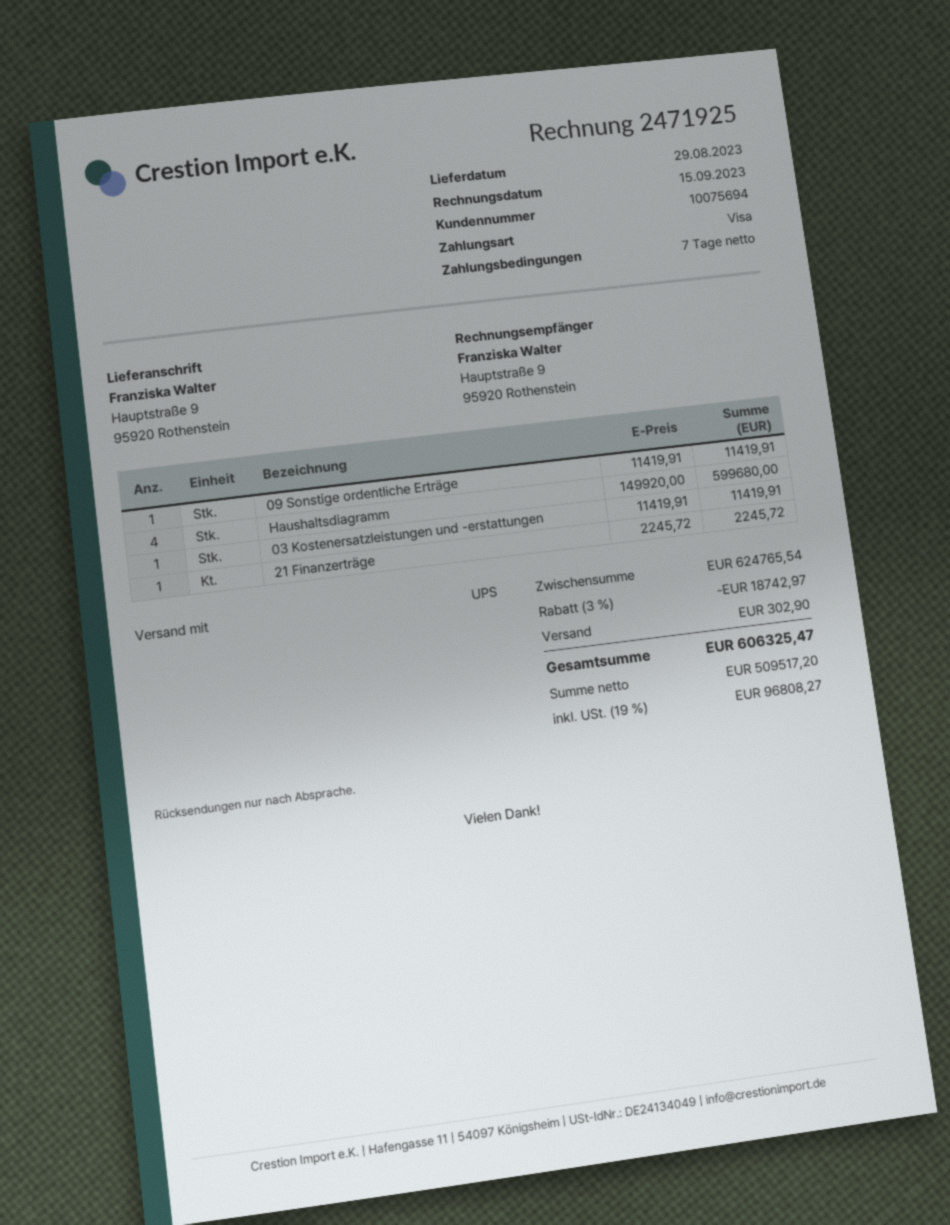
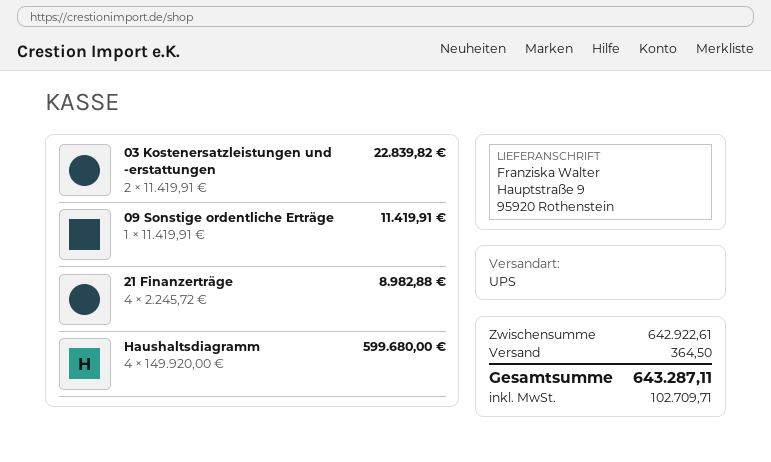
03 Kostenersatzleistungen und -erstattungen: 1 x 11419.91 = 11419.91 -> 2 x 11419.91 = 22839.82
21 Finanzerträge: 1 x 2245.72 = 2245.72 -> 4 x 2245.72 = 8982.88
subtotal: 624765.54 -> 642922.61
discount: 3% = 18742.97 -> none
shipping: 302.90 -> 364.50
tax: 96808.27 -> 102709.71
total: 606325.47 -> 643287.11

